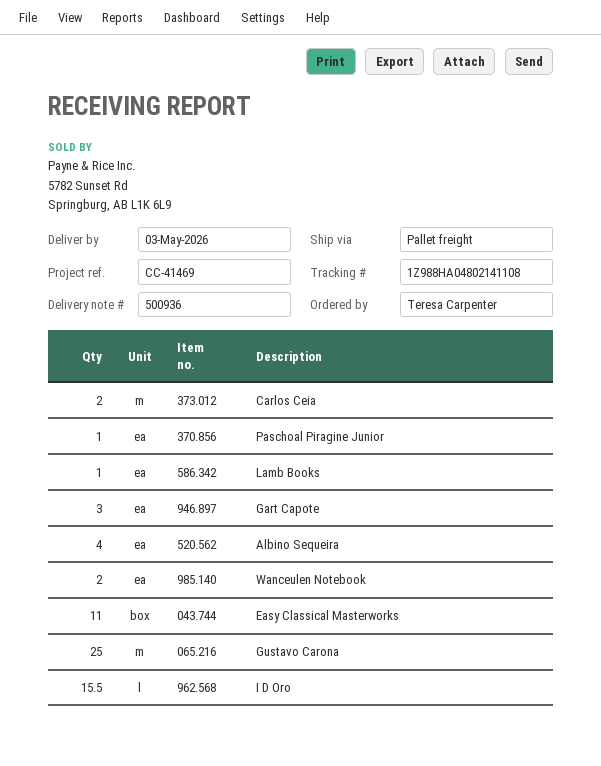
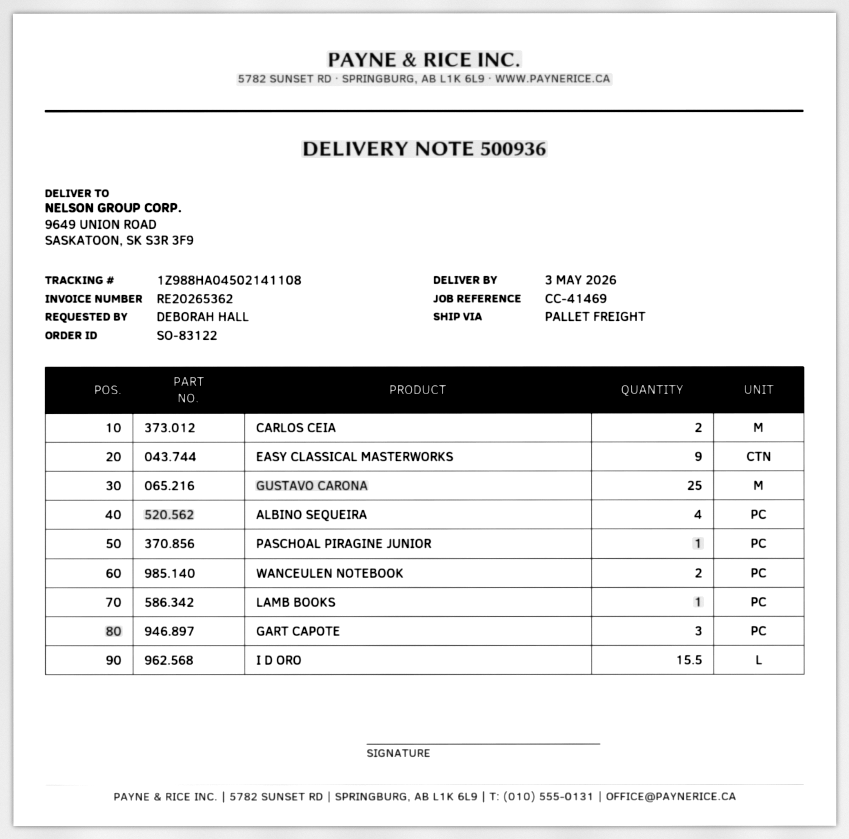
ordered by: Teresa Carpenter -> DEBORAH HALL
tracking number: 1Z988HA04802141108 -> 1Z988HA04502141108
Easy Classical Masterworks: 11 -> 9

